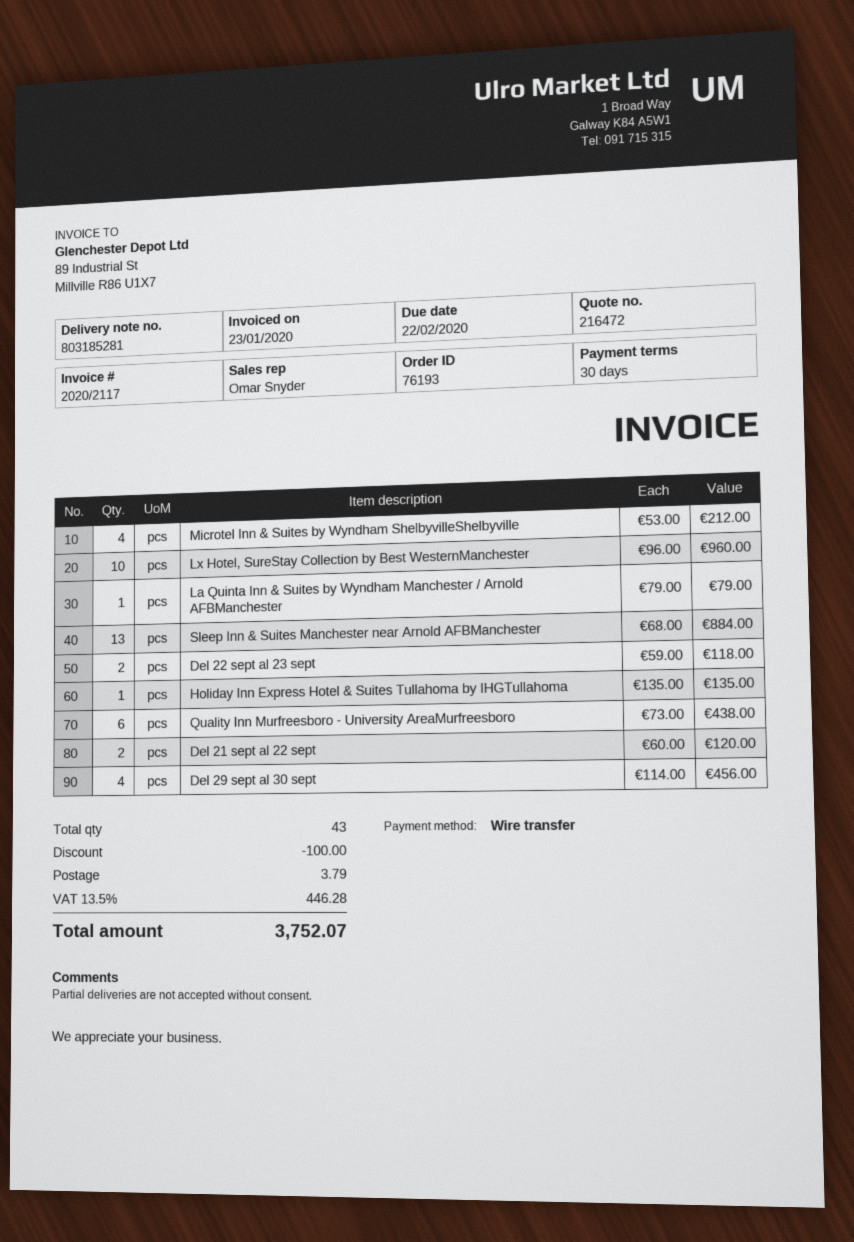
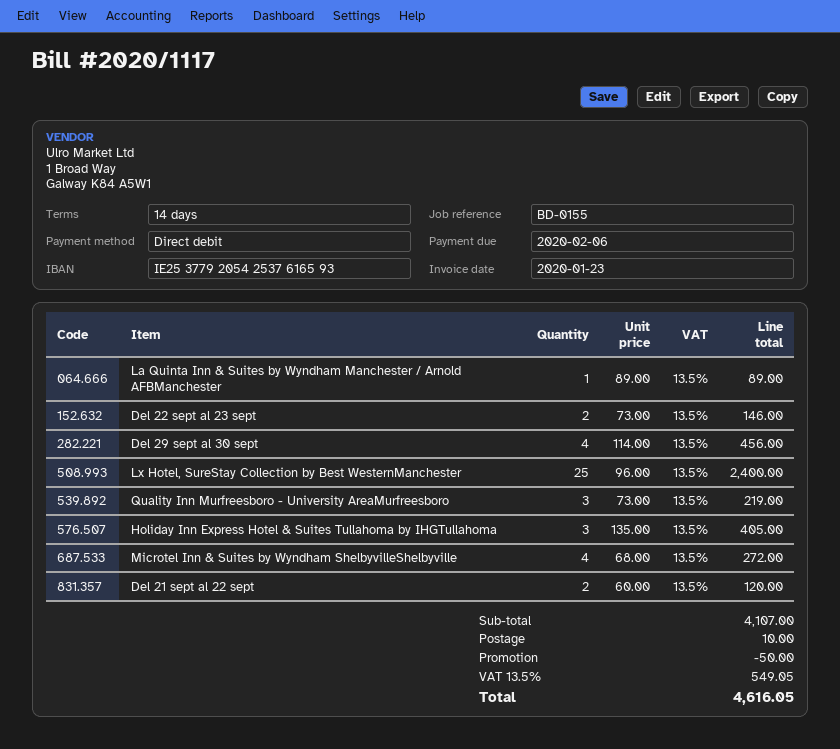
invoice number: 2020/2117 -> 2020/1117
payment terms: 30 days -> 14 days
due date: 2020-02-22 -> 2020-02-06
payment method: bank transfer -> direct debit
Microtel Inn & Suites by Wyndham ShelbyvilleShelbyville: 4 x 53.00 = 212.00 -> 4 x 68.00 = 272.00
Lx Hotel, SureStay Collection by Best WesternManchester: 10 x 96.00 = 960.00 -> 25 x 96.00 = 2400.00
La Quinta Inn & Suites by Wyndham Manchester / Arnold AFBManchester: 1 x 79.00 = 79.00 -> 1 x 89.00 = 89.00
Sleep Inn & Suites Manchester near Arnold AFBManchester: 13 x 68.00 = 884.00 -> none
Del 22 sept al 23 sept: 2 x 59.00 = 118.00 -> 2 x 73.00 = 146.00
Holiday Inn Express Hotel & Suites Tullahoma by IHGTullahoma: 1 x 135.00 = 135.00 -> 3 x 135.00 = 405.00
Quality Inn Murfreesboro - University AreaMurfreesboro: 6 x 73.00 = 438.00 -> 3 x 73.00 = 219.00
discount: 100.00 -> 50.00
shipping: 3.79 -> 10.00
tax: 13.5% = 446.28 -> 13.5% = 549.05
total: 3752.07 -> 4616.05

